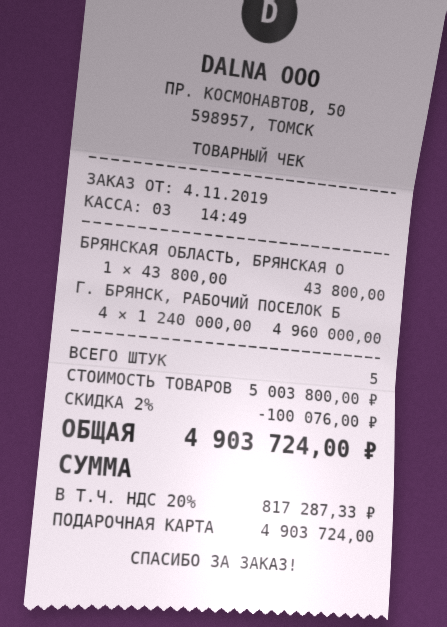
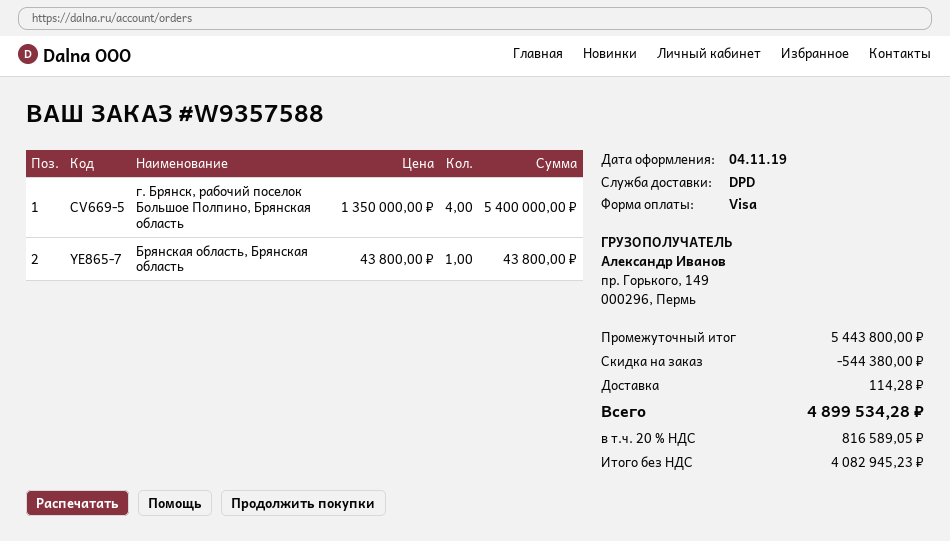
payment method: gift card -> Visa
Г. БРЯНСК, РАБОЧИЙ ПОСЕЛОК Б: 4 x 1240000.00 = 4960000.00 -> 4 x 1350000.00 = 5400000.00
subtotal: 5003800.00 -> 5443800.00
discount: 100076.00 -> 544380.00
shipping: none -> 114.28
tax: 20% = 817287.33 -> 20% = 816589.05
total: 4903724.00 -> 4899534.28

